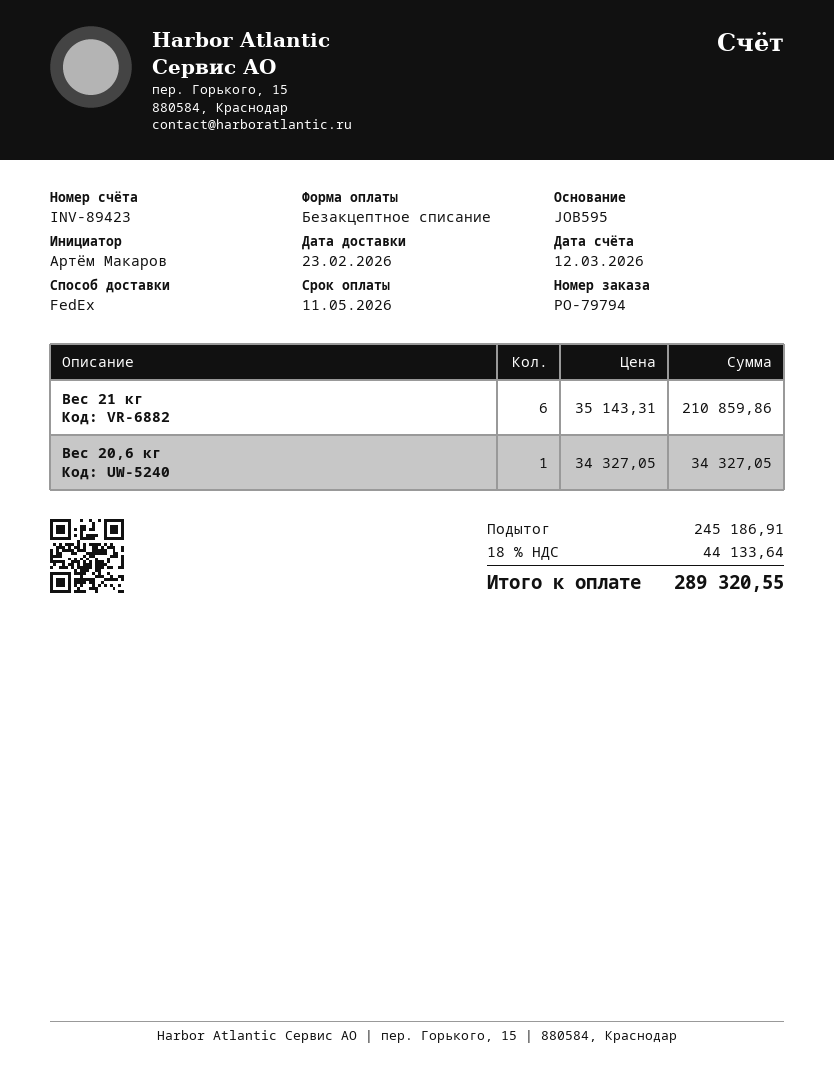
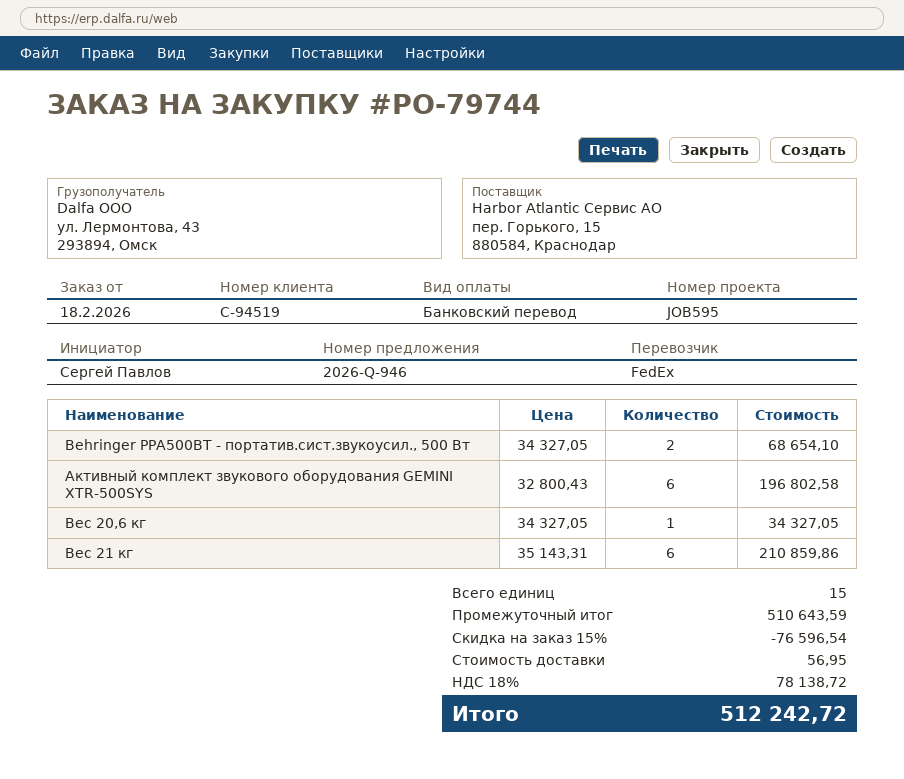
order number: PO-79794 -> PO-79744
ordered by: Артём Макаров -> Сергей Павлов
payment method: direct debit -> bank transfer
Behringer PPA500BT - портатив.сист.звукоусил., 500 Вт: none -> 2 x 34327.05 = 68654.10
Активный комплект звукового оборудования GEMINI XTR-500SYS: none -> 6 x 32800.43 = 196802.58
subtotal: 245186.91 -> 510643.59
discount: none -> 15% = 76596.54
shipping: none -> 56.95
tax: 18% = 44133.64 -> 18% = 78138.72
total: 289320.55 -> 512242.72

